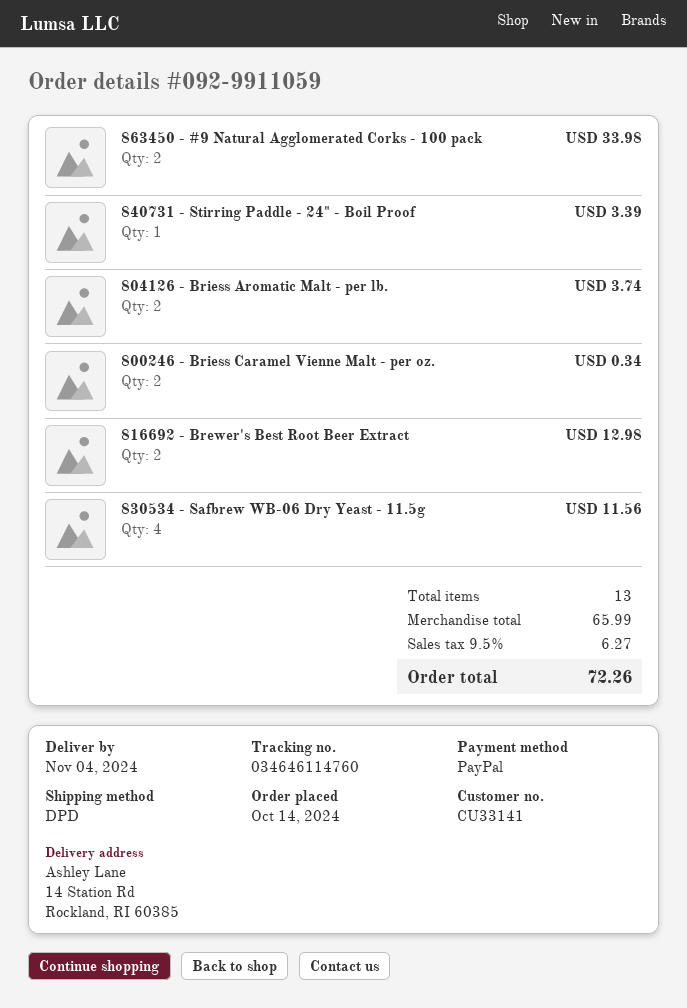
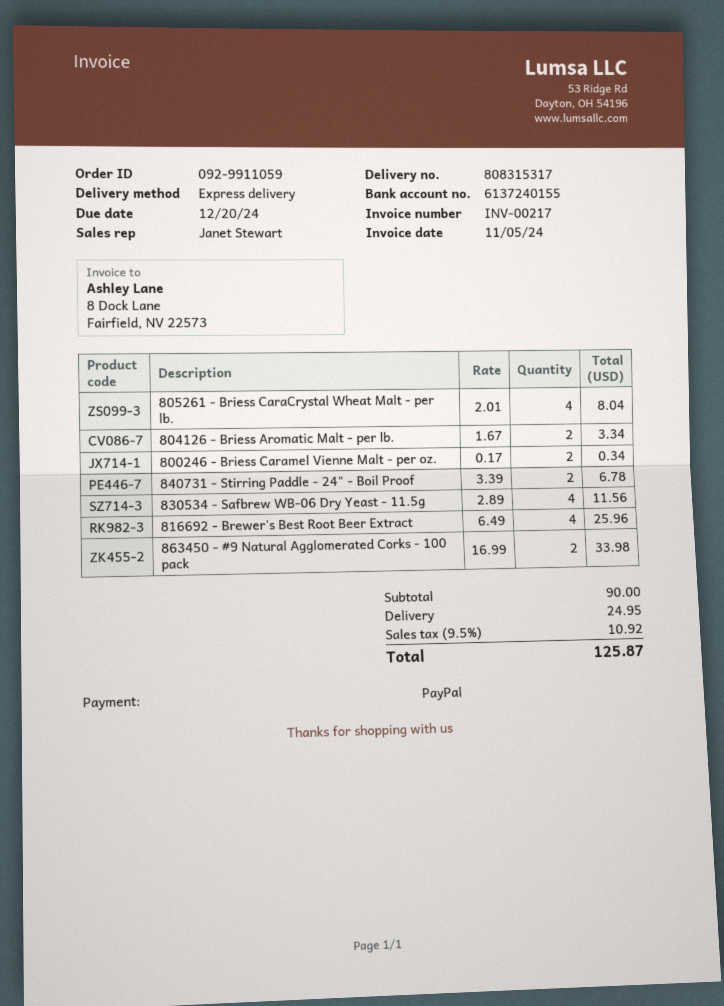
shipping method: DPD -> express
840731 - Stirring Paddle - 24" - Boil Proof: 1 for 3.39 -> 2 for 6.78
804126 - Briess Aromatic Malt - per lb.: 2 for 3.74 -> 2 for 3.34
816692 - Brewer's Best Root Beer Extract: 2 for 12.98 -> 4 for 25.96
805261 - Briess CaraCrystal Wheat Malt - per lb.: none -> 4 for 8.04
subtotal: 65.99 -> 90.00
shipping: none -> 24.95
tax: 9.5% = 6.27 -> 9.5% = 10.92
total: 72.26 -> 125.87

